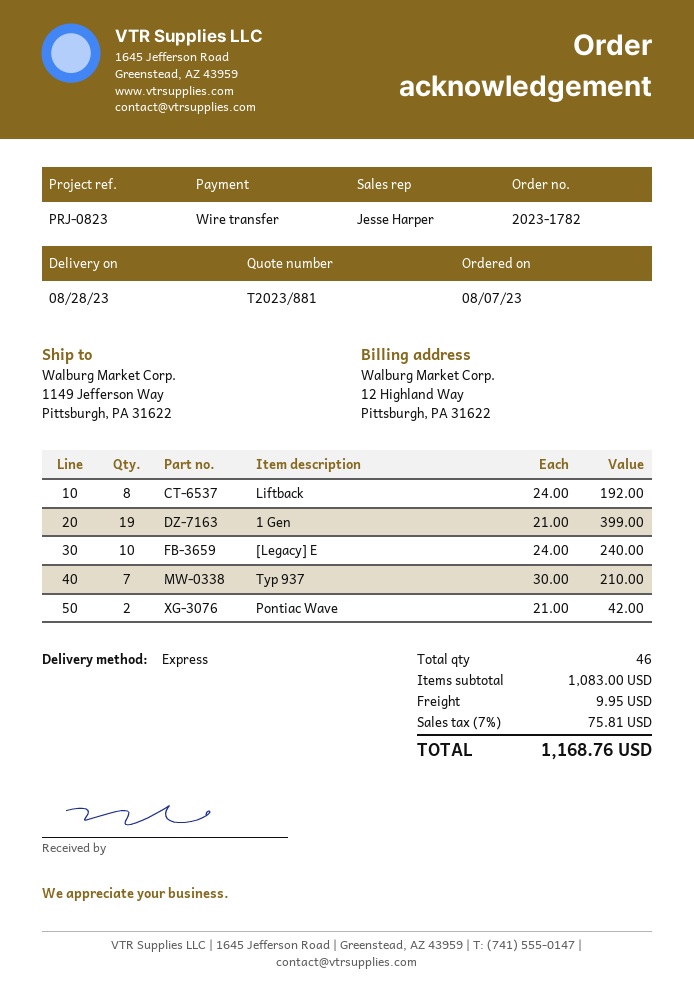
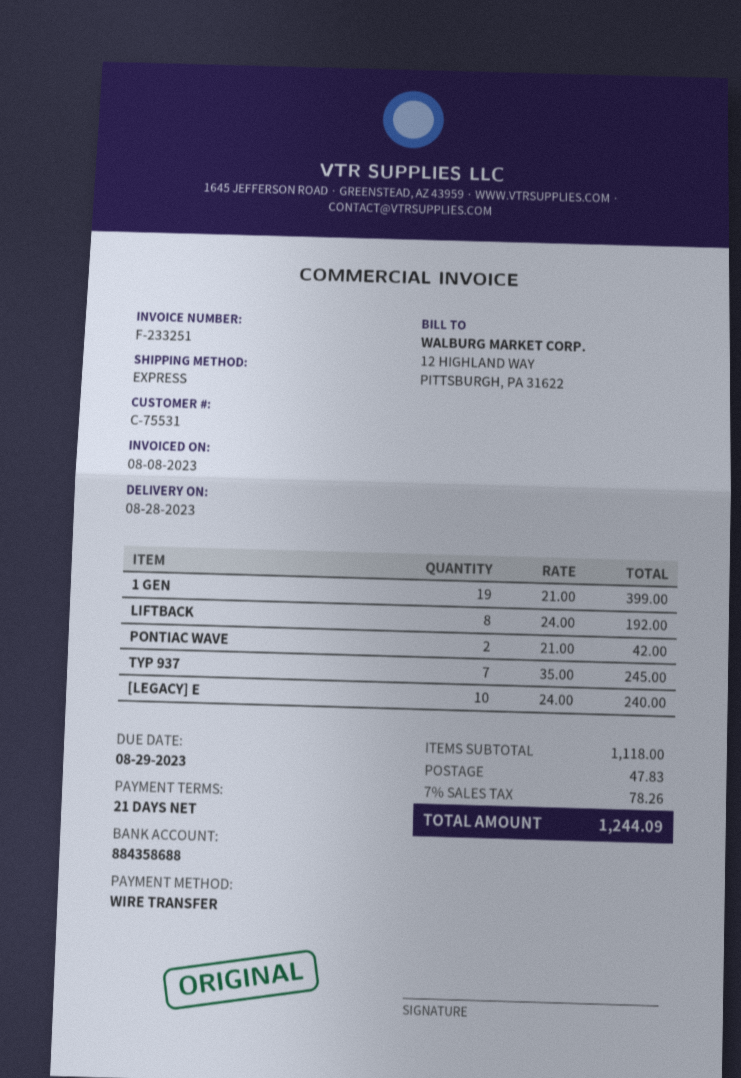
Typ 937: 7 x 30.00 = 210.00 -> 7 x 35.00 = 245.00
subtotal: 1083.00 -> 1118.00
shipping: 9.95 -> 47.83
tax: 7% = 75.81 -> 7% = 78.26
total: 1168.76 -> 1244.09

